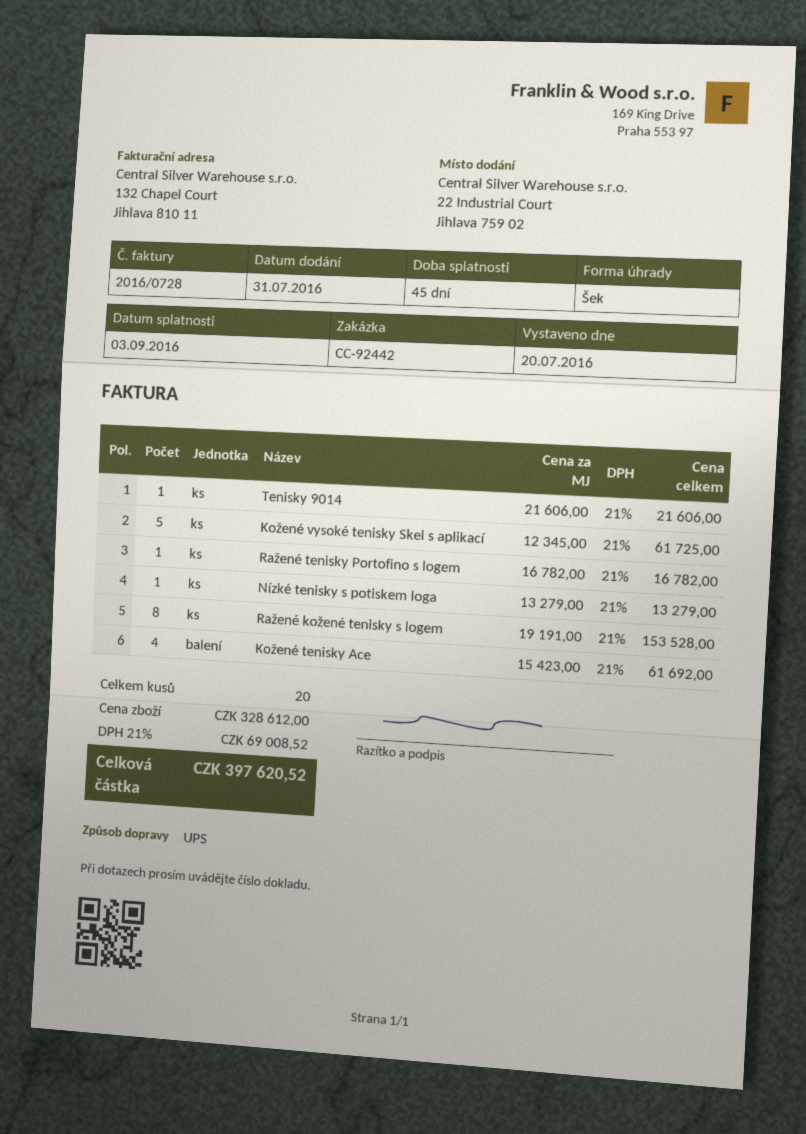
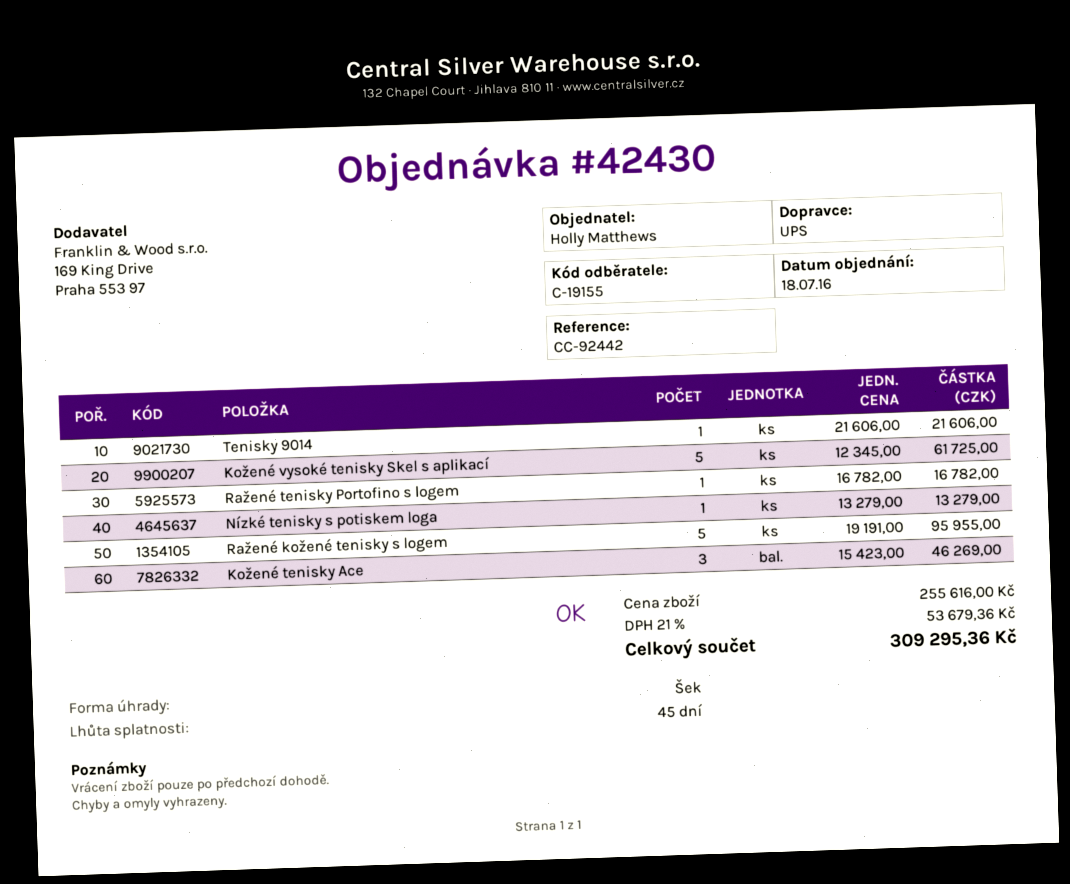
Ražené kožené tenisky s logem: 8 x 19191.00 = 153528.00 -> 5 x 19191.00 = 95955.00
Kožené tenisky Ace: 4 x 15423.00 = 61692.00 -> 3 x 15423.00 = 46269.00
subtotal: 328612.00 -> 255616.00
tax: 21% = 69008.52 -> 21% = 53679.36
total: 397620.52 -> 309295.36

